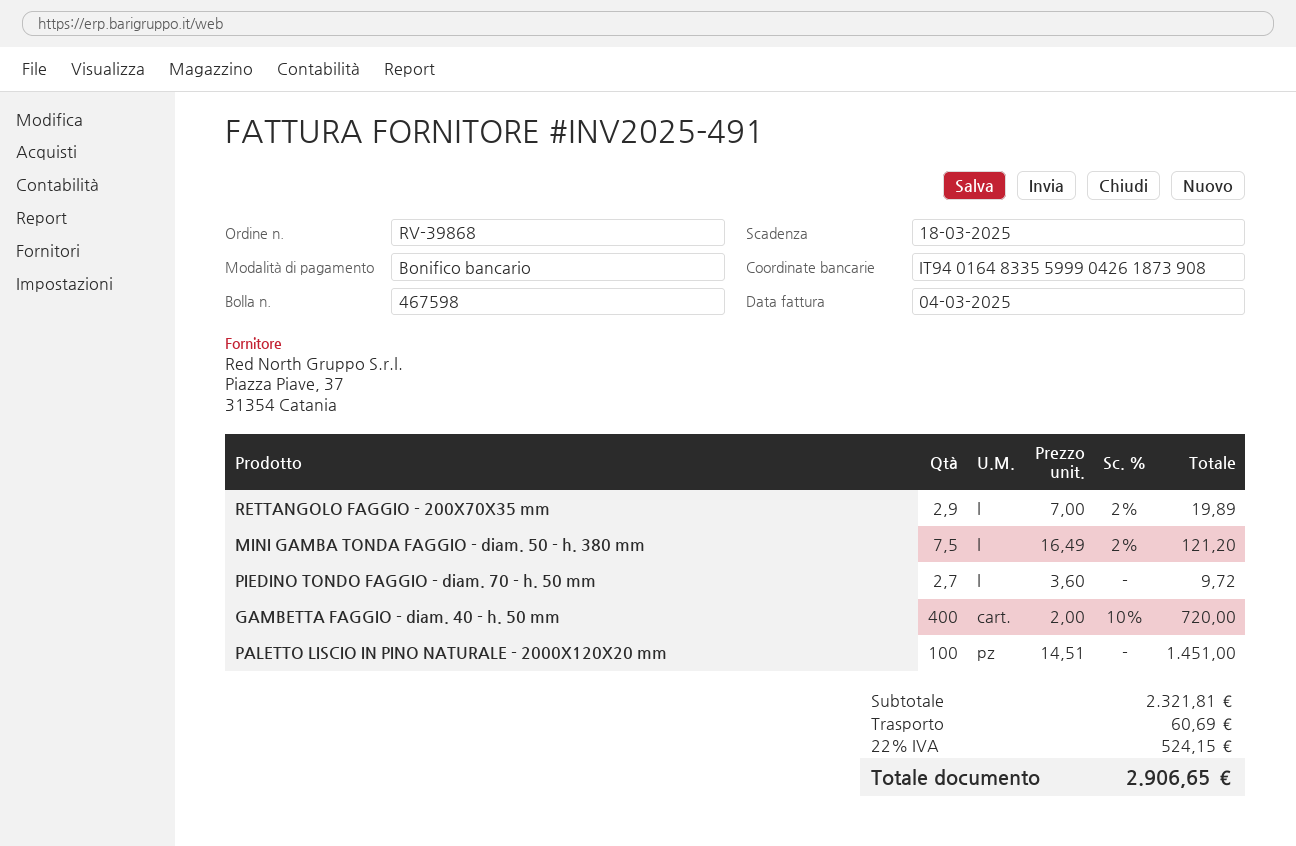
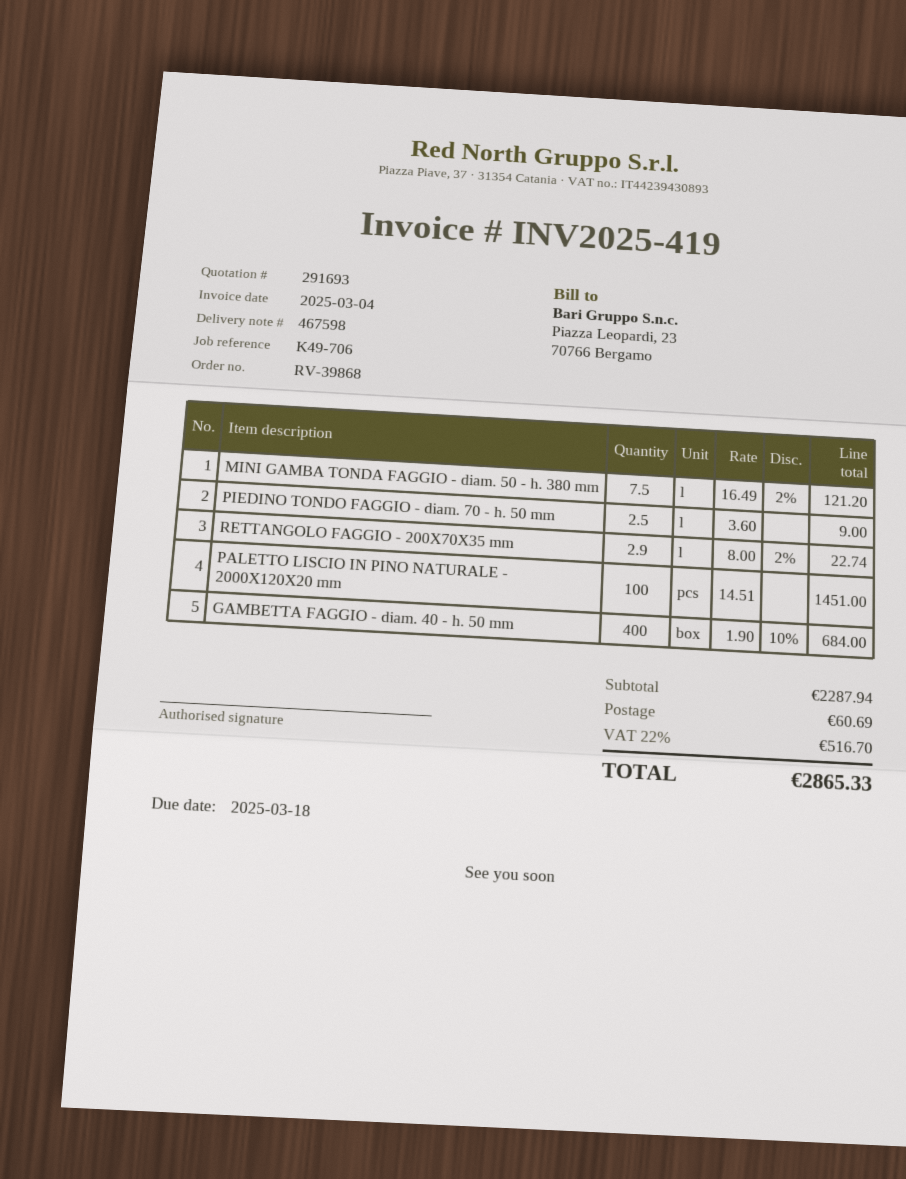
invoice number: INV2025-491 -> INV2025-419
RETTANGOLO FAGGIO - 200X70X35 mm: 2.9 x 7.00 - 2% = 19.89 -> 2.9 x 8.00 - 2% = 22.74
PIEDINO TONDO FAGGIO - diam. 70 - h. 50 mm: 2.7 x 3.60 = 9.72 -> 2.5 x 3.60 = 9.00
GAMBETTA FAGGIO - diam. 40 - h. 50 mm: 400 x 2.00 - 10% = 720.00 -> 400 x 1.90 - 10% = 684.00
subtotal: 2321.81 -> 2287.94
tax: 22% = 524.15 -> 22% = 516.70
total: 2906.65 -> 2865.33

